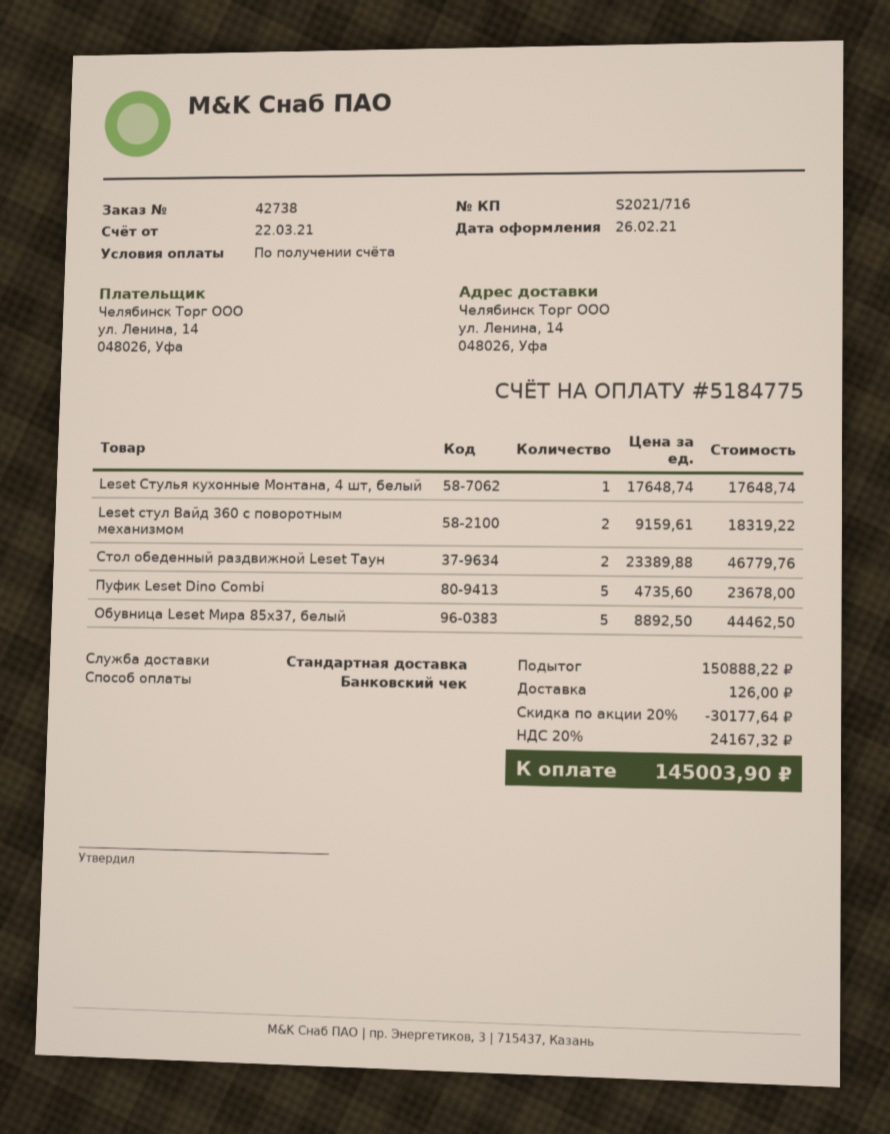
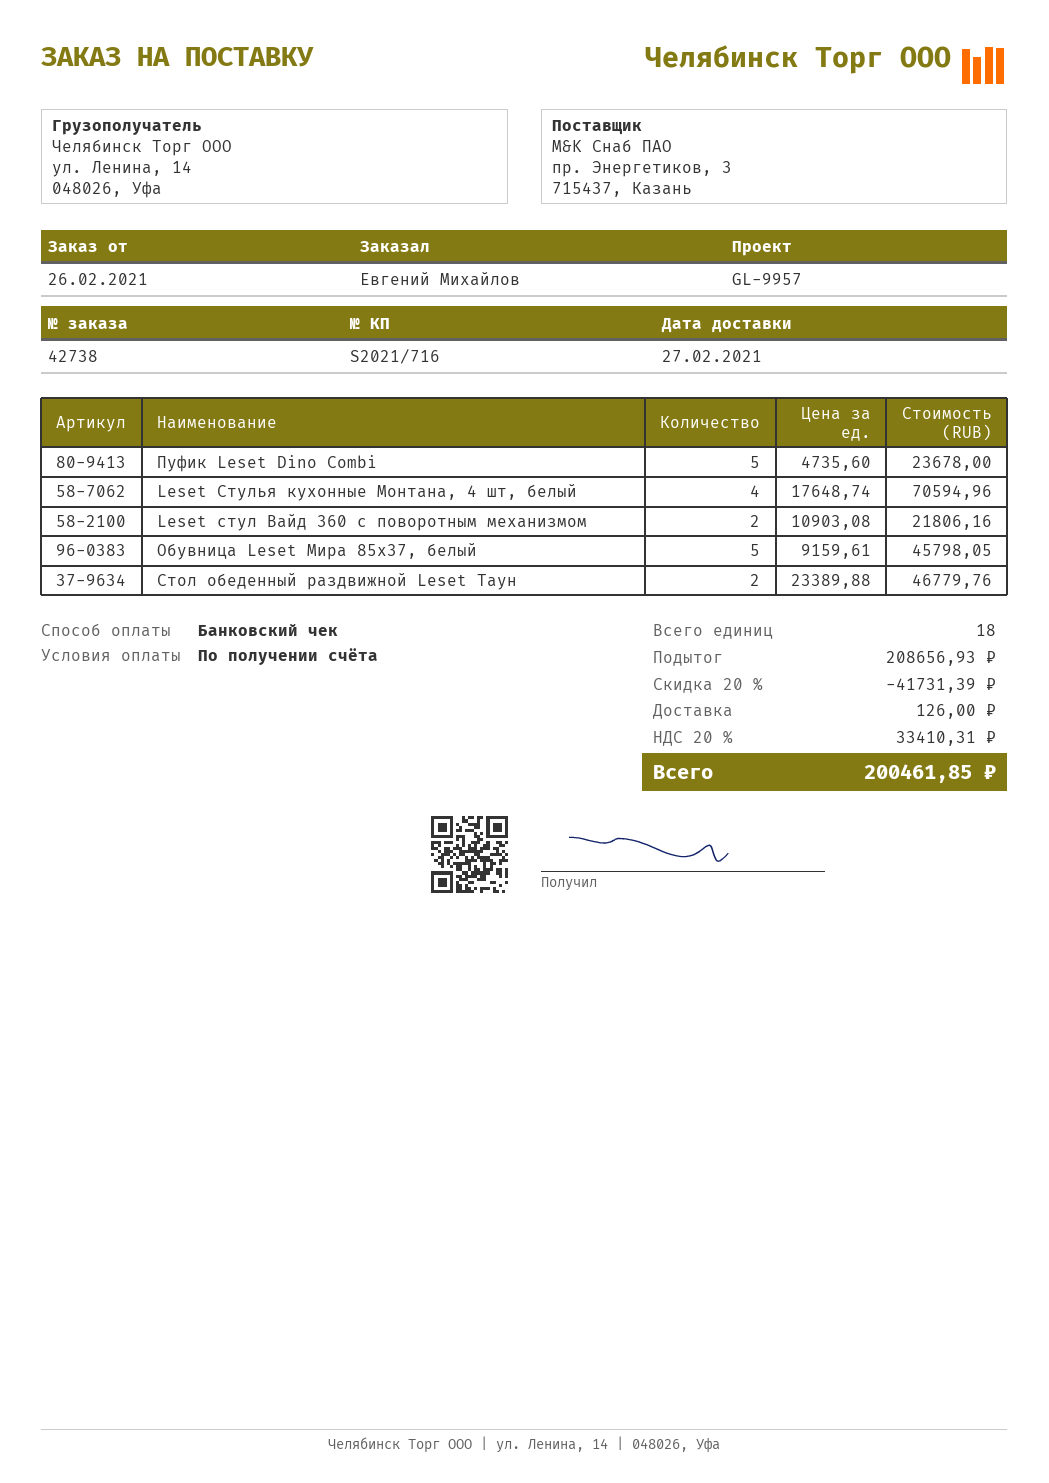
Leset Стулья кухонные Монтана, 4 шт, белый: 1 x 17648.74 = 17648.74 -> 4 x 17648.74 = 70594.96
Leset стул Вайд 360 с поворотным механизмом: 2 x 9159.61 = 18319.22 -> 2 x 10903.08 = 21806.16
Обувница Leset Мира 85х37, белый: 5 x 8892.50 = 44462.50 -> 5 x 9159.61 = 45798.05
subtotal: 150888.22 -> 208656.93
discount: 20% = 30177.64 -> 20% = 41731.39
tax: 20% = 24167.32 -> 20% = 33410.31
total: 145003.90 -> 200461.85

